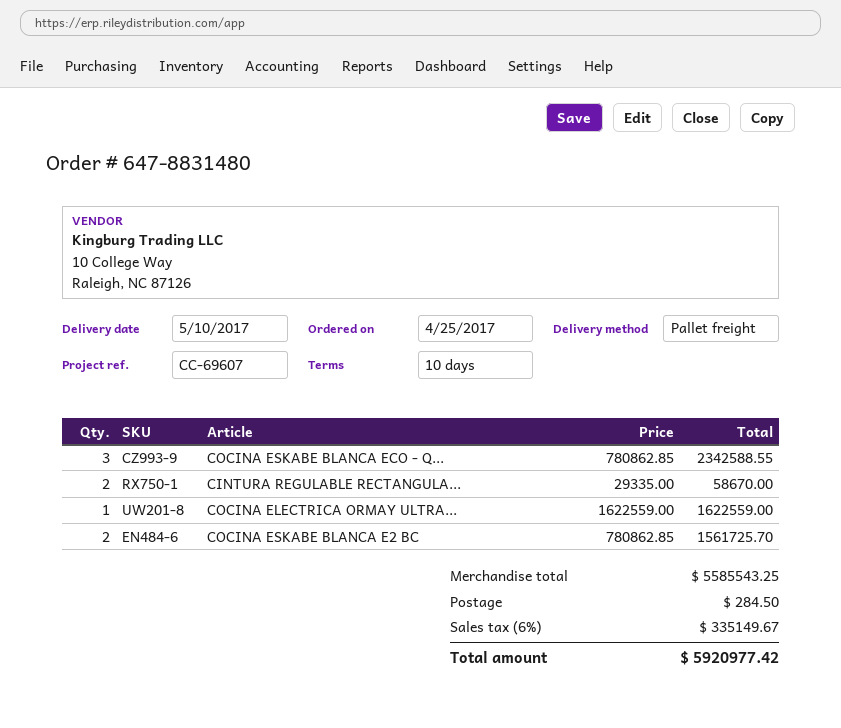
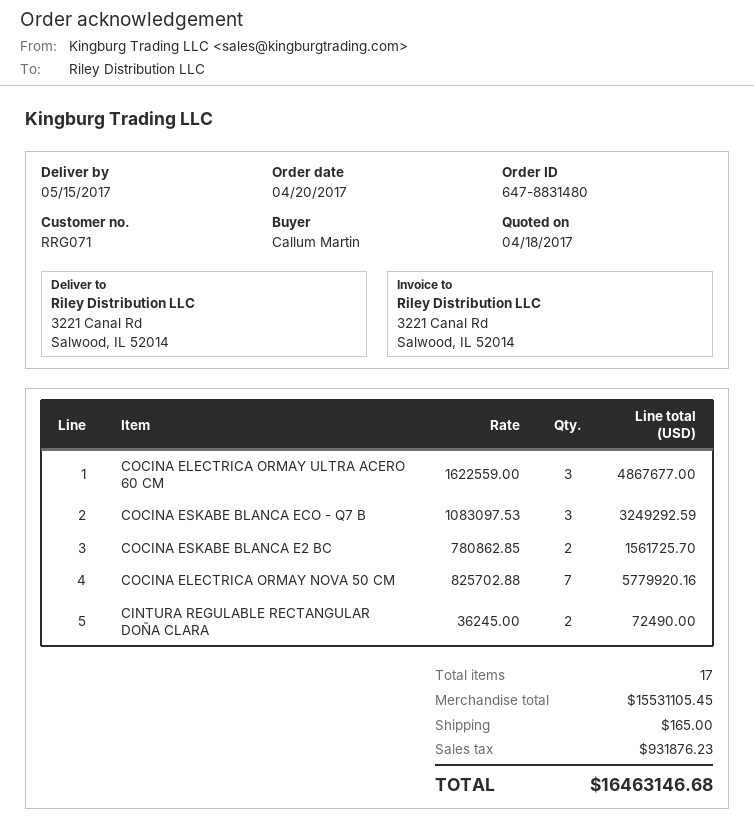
order date: 2017-04-25 -> 2017-04-20
delivery date: 2017-05-10 -> 2017-05-15
COCINA ESKABE BLANCA ECO - Q...: 3 x 780862.85 = 2342588.55 -> 3 x 1083097.53 = 3249292.59
CINTURA REGULABLE RECTANGULA...: 2 x 29335.00 = 58670.00 -> 2 x 36245.00 = 72490.00
COCINA ELECTRICA ORMAY ULTRA...: 1 x 1622559.00 = 1622559.00 -> 3 x 1622559.00 = 4867677.00
COCINA ELECTRICA ORMAY NOVA 50 CM: none -> 7 x 825702.88 = 5779920.16
subtotal: 5585543.25 -> 15531105.45
shipping: 284.50 -> 165.00
tax: 335149.67 -> 931876.23
total: 5920977.42 -> 16463146.68

